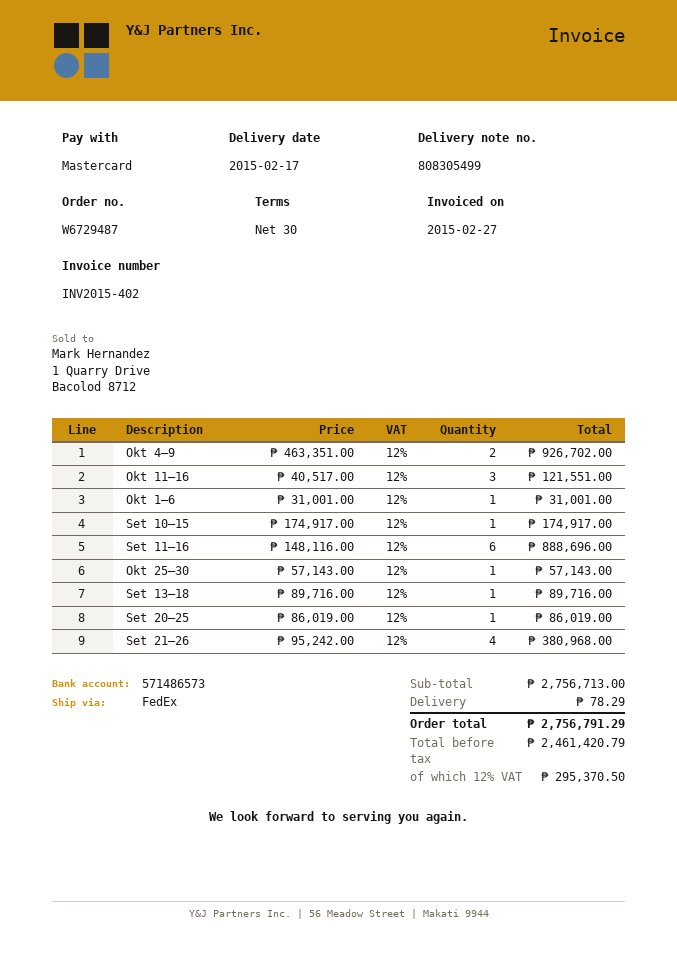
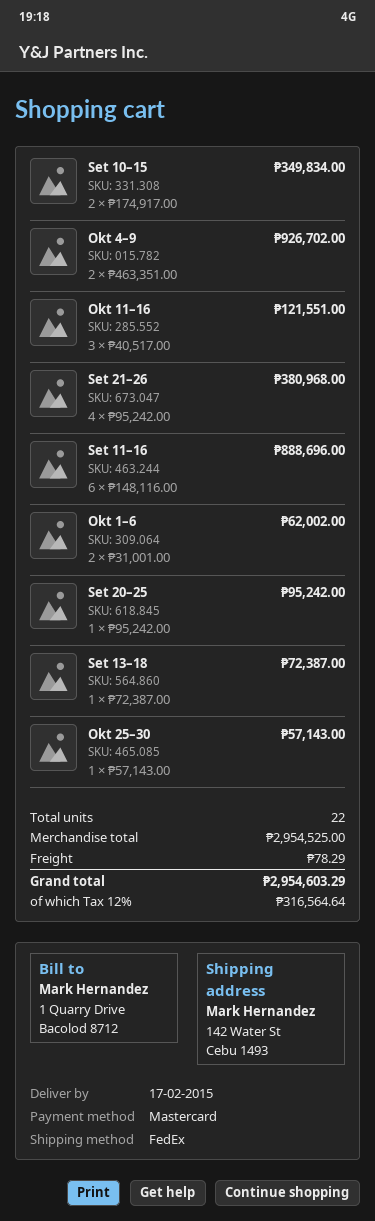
Okt 1–6: 1 x 31001.00 = 31001.00 -> 2 x 31001.00 = 62002.00
Set 10–15: 1 x 174917.00 = 174917.00 -> 2 x 174917.00 = 349834.00
Set 13–18: 1 x 89716.00 = 89716.00 -> 1 x 72387.00 = 72387.00
Set 20–25: 1 x 86019.00 = 86019.00 -> 1 x 95242.00 = 95242.00
subtotal: 2756713.00 -> 2954525.00
tax: 12% = 295370.50 -> 12% = 316564.64
total: 2756791.29 -> 2954603.29

